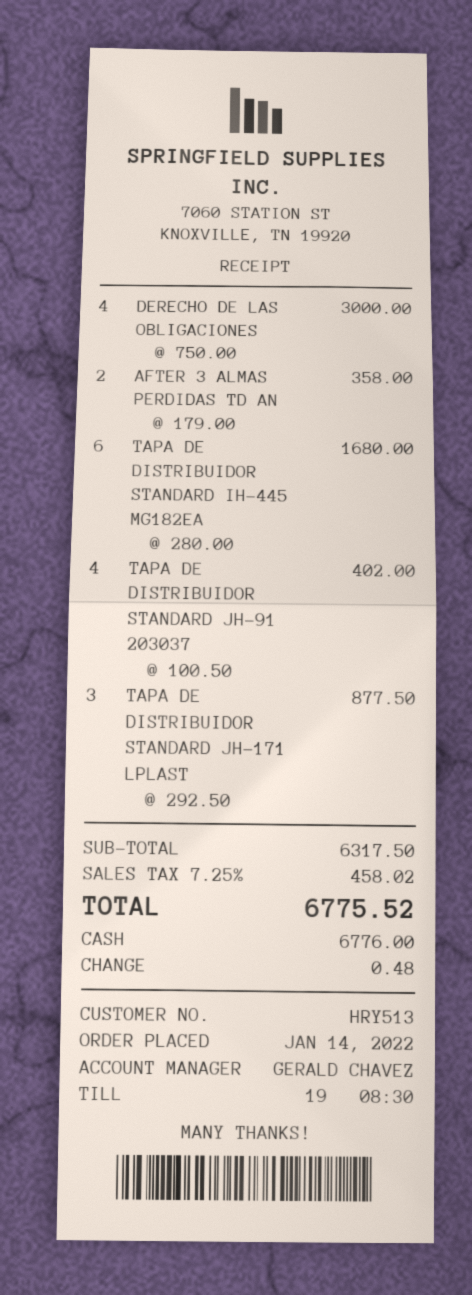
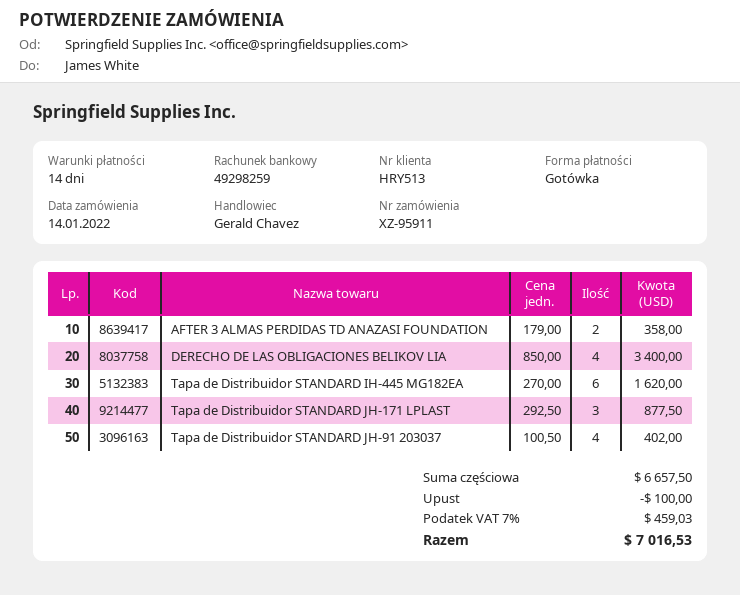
DERECHO DE LAS OBLIGACIONES: 4 x 750.00 = 3000.00 -> 4 x 850.00 = 3400.00
TAPA DE DISTRIBUIDOR STANDARD IH-445 MG182EA: 6 x 280.00 = 1680.00 -> 6 x 270.00 = 1620.00
subtotal: 6317.50 -> 6657.50
discount: none -> 100.00
tax: 7.25% = 458.02 -> 7% = 459.03
total: 6775.52 -> 7016.53

